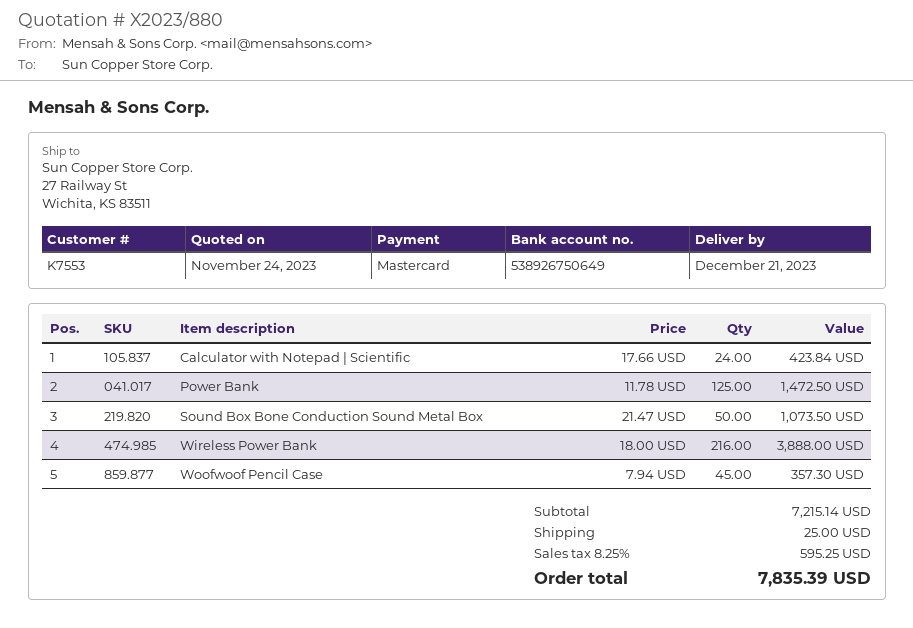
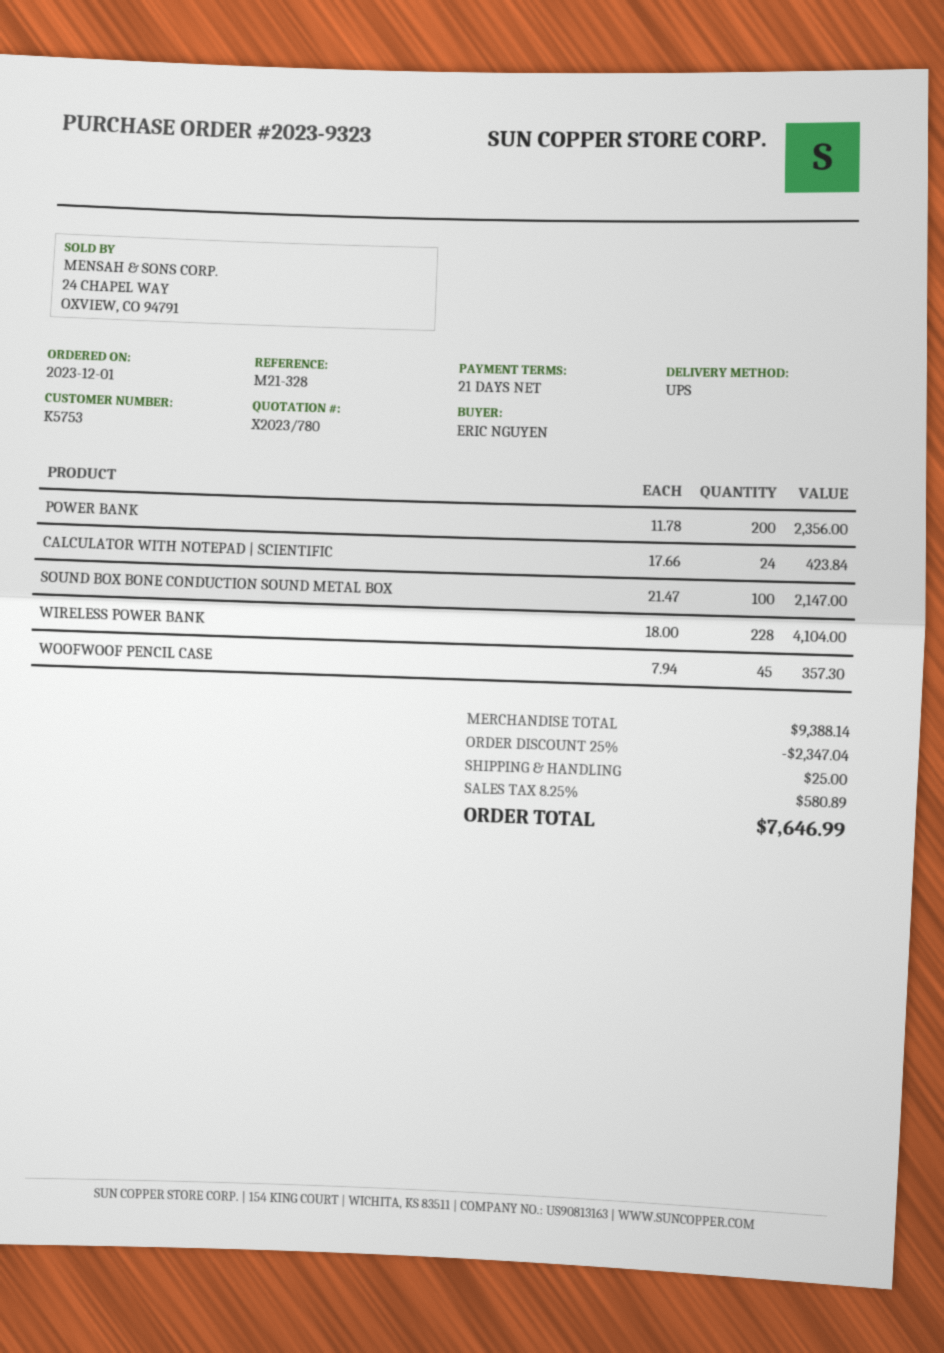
quote number: X2023/880 -> X2023/780
customer number: K7553 -> K5753
Power Bank: 125 x 11.78 = 1472.50 -> 200 x 11.78 = 2356.00
Sound Box Bone Conduction Sound Metal Box: 50 x 21.47 = 1073.50 -> 100 x 21.47 = 2147.00
Wireless Power Bank: 216 x 18.00 = 3888.00 -> 228 x 18.00 = 4104.00
subtotal: 7215.14 -> 9388.14
discount: none -> 25% = 2347.04
tax: 8.25% = 595.25 -> 8.25% = 580.89
total: 7835.39 -> 7646.99

